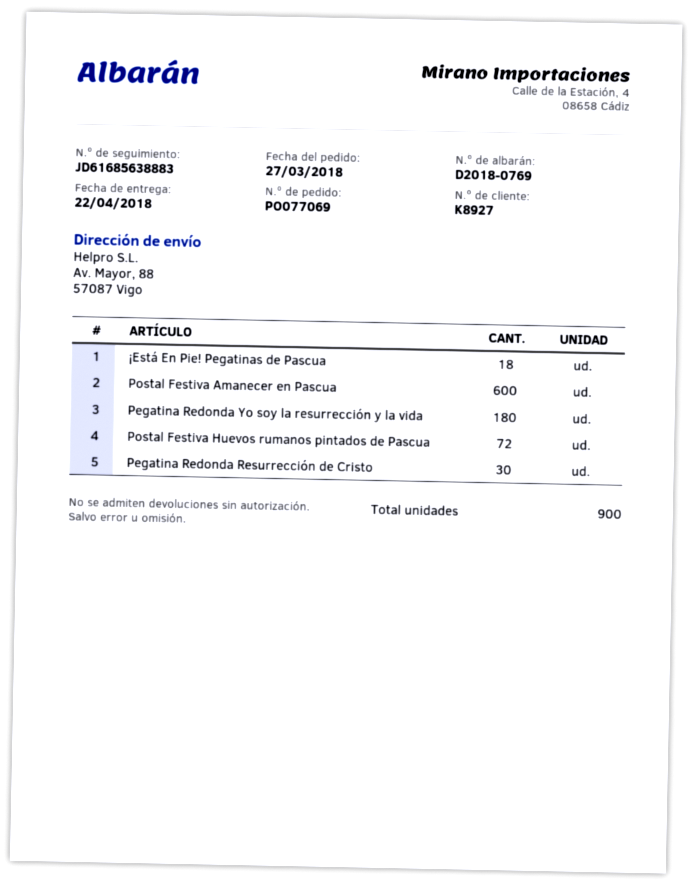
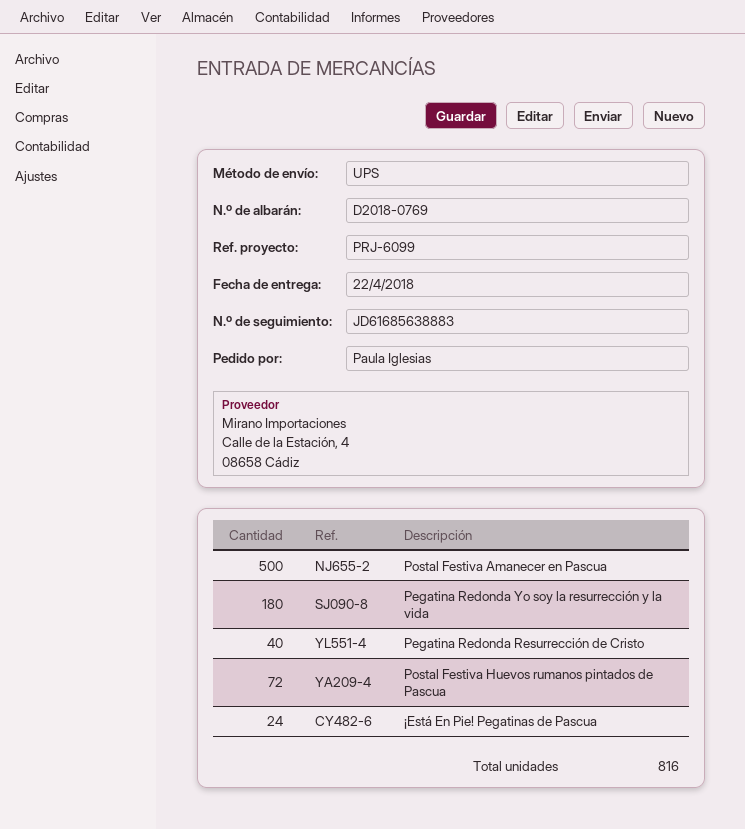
¡Está En Pie! Pegatinas de Pascua: 18 -> 24
Postal Festiva Amanecer en Pascua: 600 -> 500
Pegatina Redonda Resurrección de Cristo: 30 -> 40
total quantity: 900 -> 816

